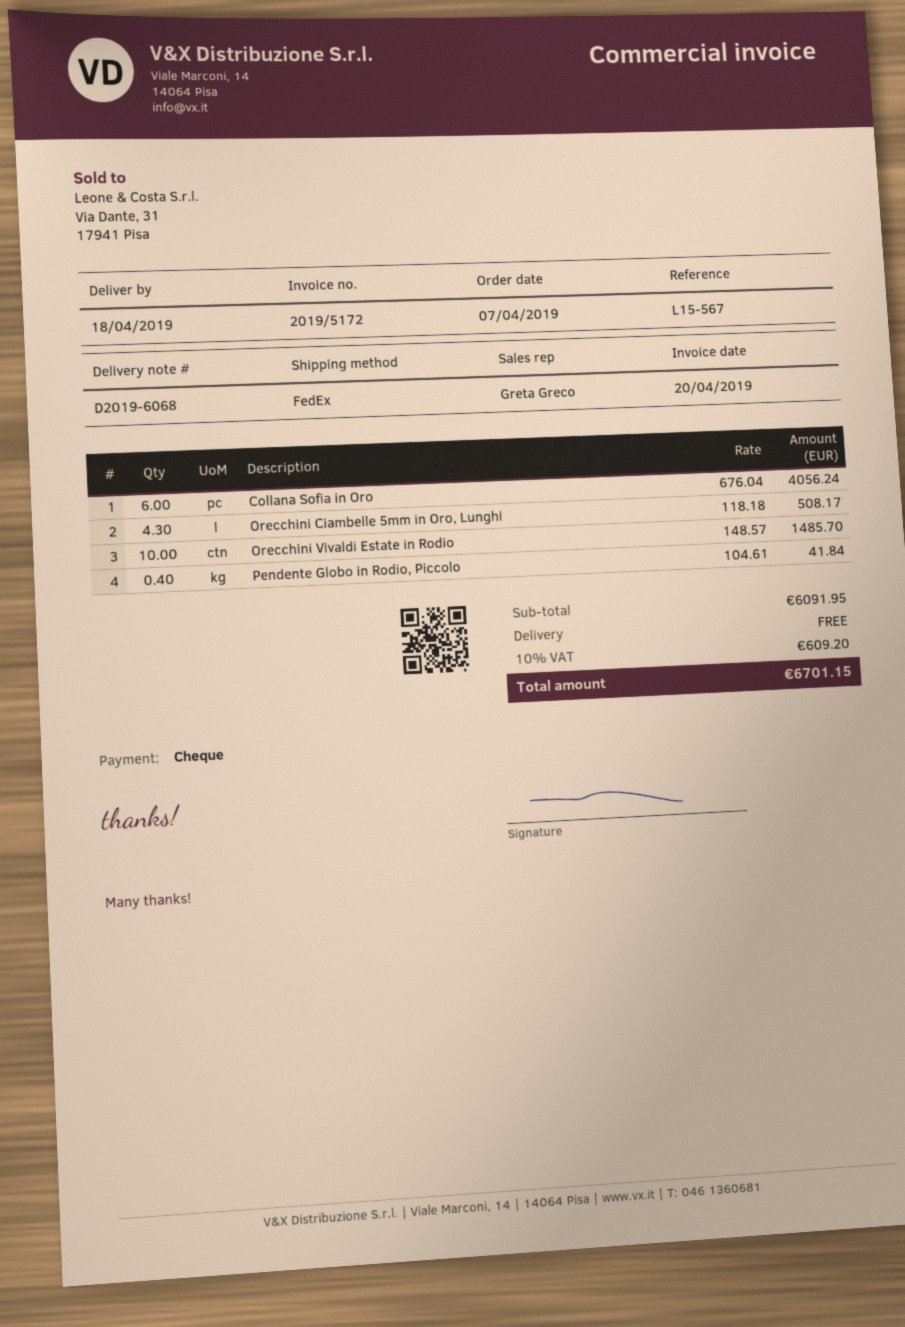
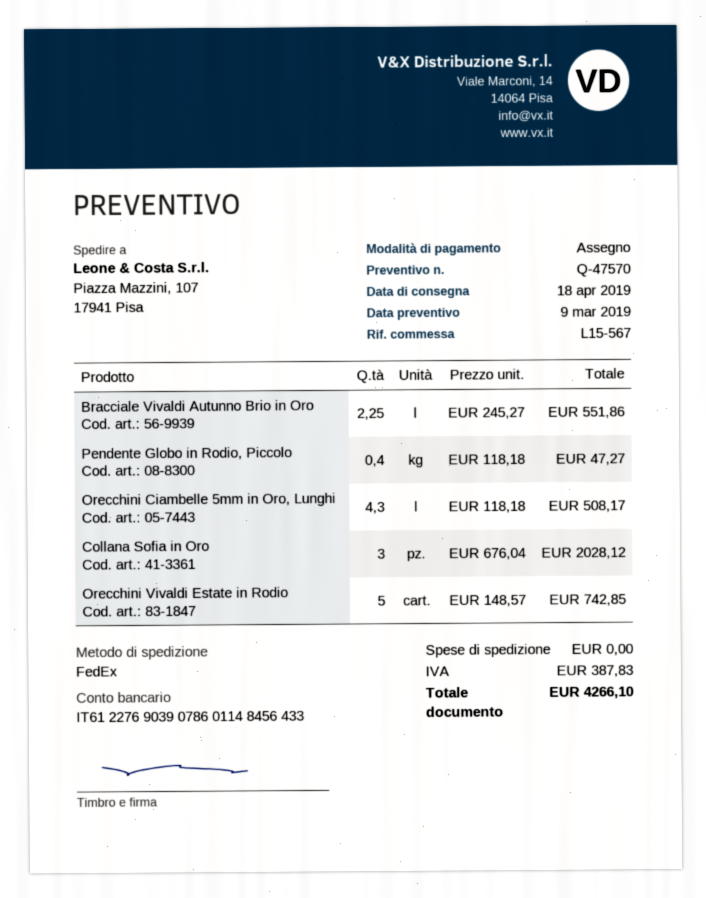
Collana Sofia in Oro: 6 x 676.04 = 4056.24 -> 3 x 676.04 = 2028.12
Orecchini Vivaldi Estate in Rodio: 10 x 148.57 = 1485.70 -> 5 x 148.57 = 742.85
Pendente Globo in Rodio, Piccolo: 0.4 x 104.61 = 41.84 -> 0.4 x 118.18 = 47.27
Bracciale Vivaldi Autunno Brio in Oro: none -> 2.25 x 245.27 = 551.86
tax: 609.20 -> 387.83
total: 6701.15 -> 4266.10

